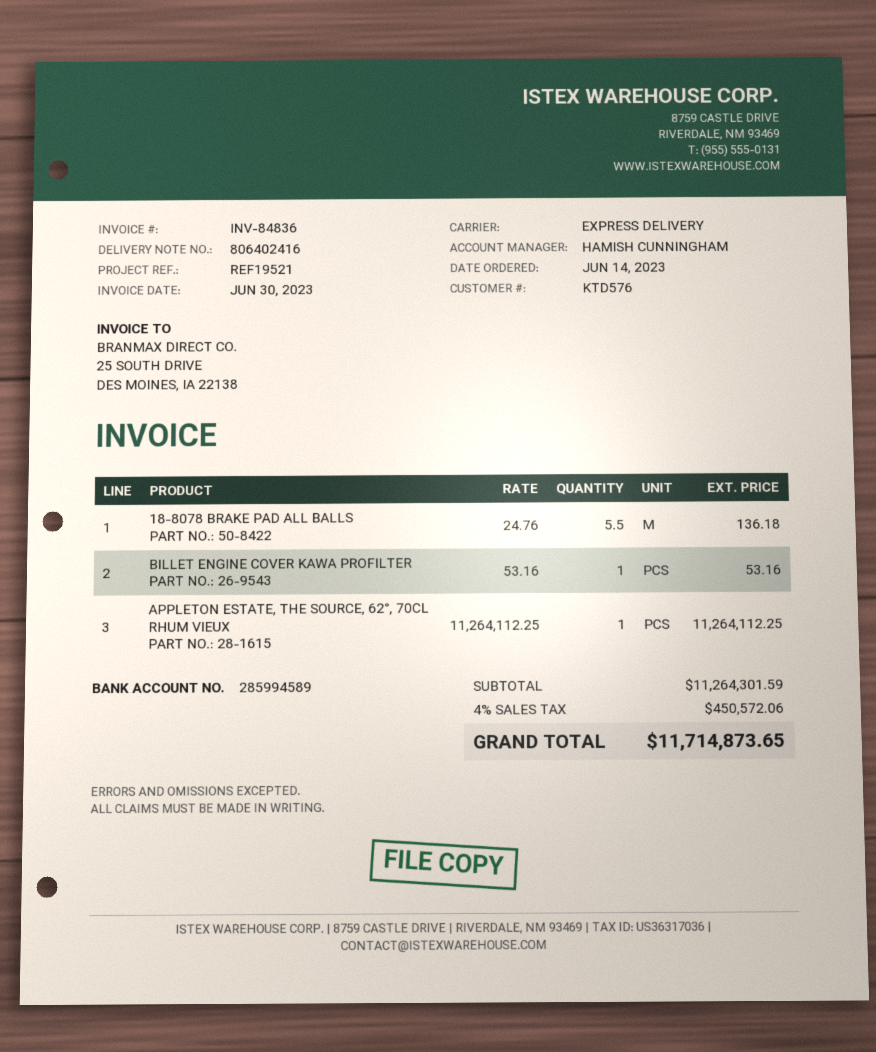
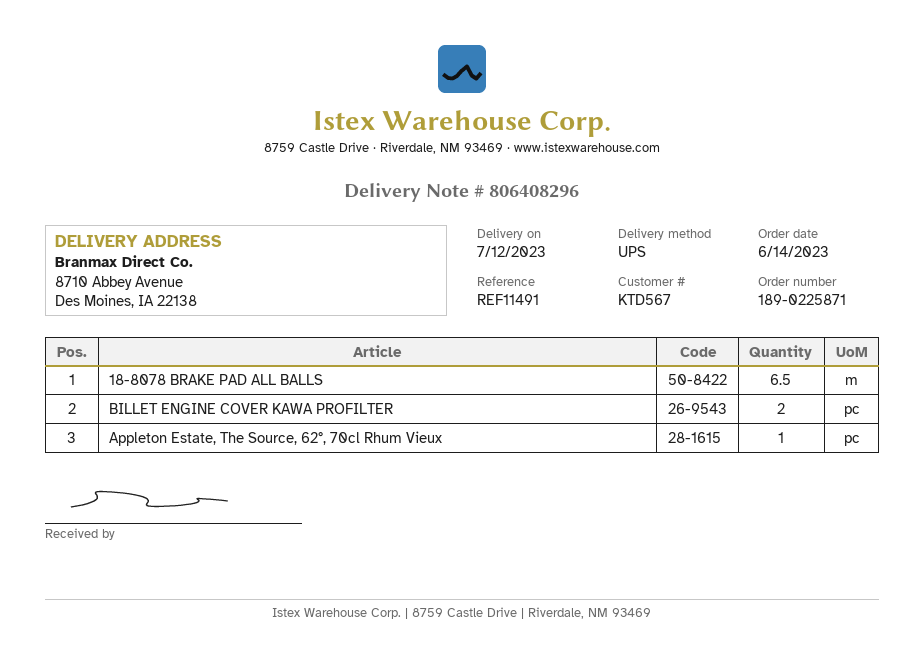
delivery note number: 806402416 -> 806408296
customer number: KTD576 -> KTD567
reference: REF19521 -> REF11491
shipping method: express -> UPS
18-8078 BRAKE PAD ALL BALLS: 5.5 -> 6.5
BILLET ENGINE COVER KAWA PROFILTER: 1 -> 2

